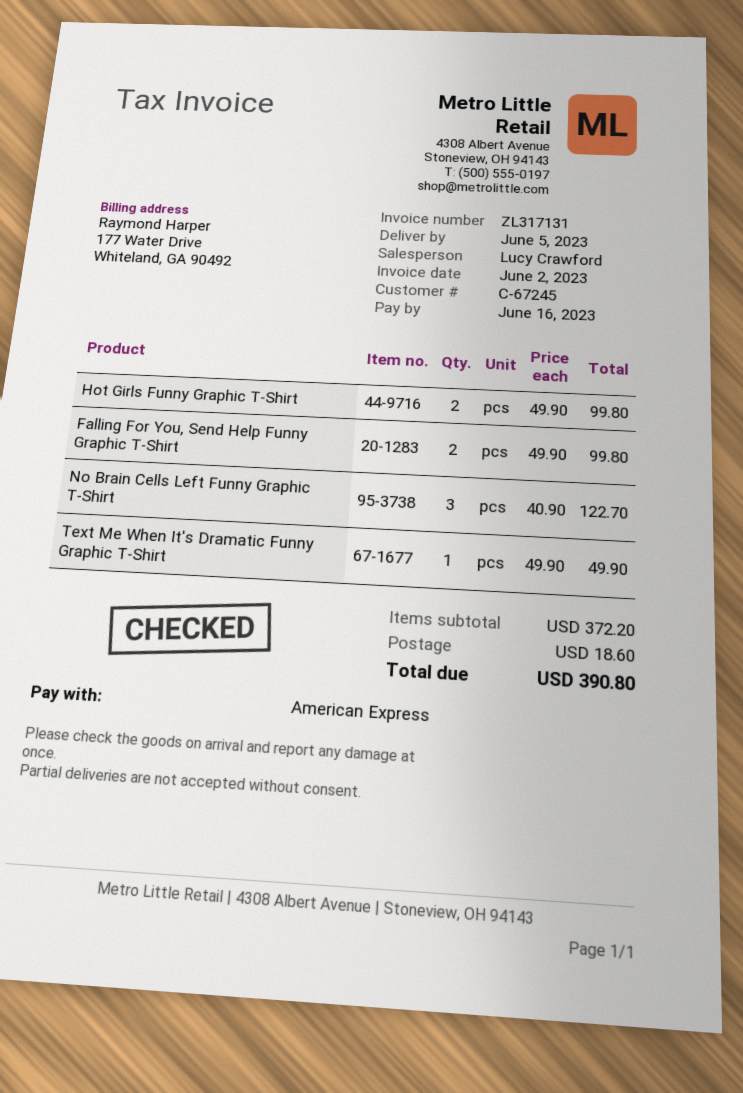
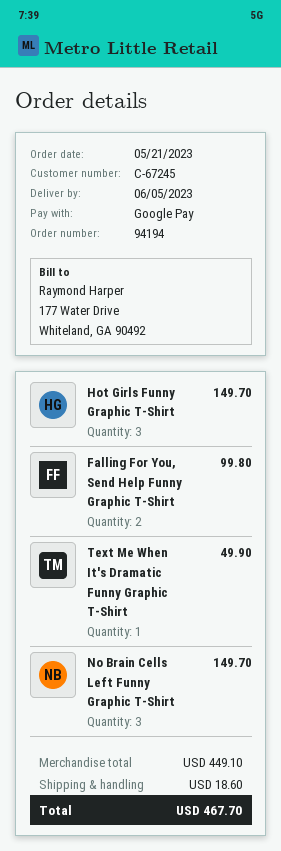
payment method: American Express -> Google Pay
Hot Girls Funny Graphic T-Shirt: 2 for 99.80 -> 3 for 149.70
No Brain Cells Left Funny Graphic T-Shirt: 3 for 122.70 -> 3 for 149.70
subtotal: 372.20 -> 449.10
total: 390.80 -> 467.70

